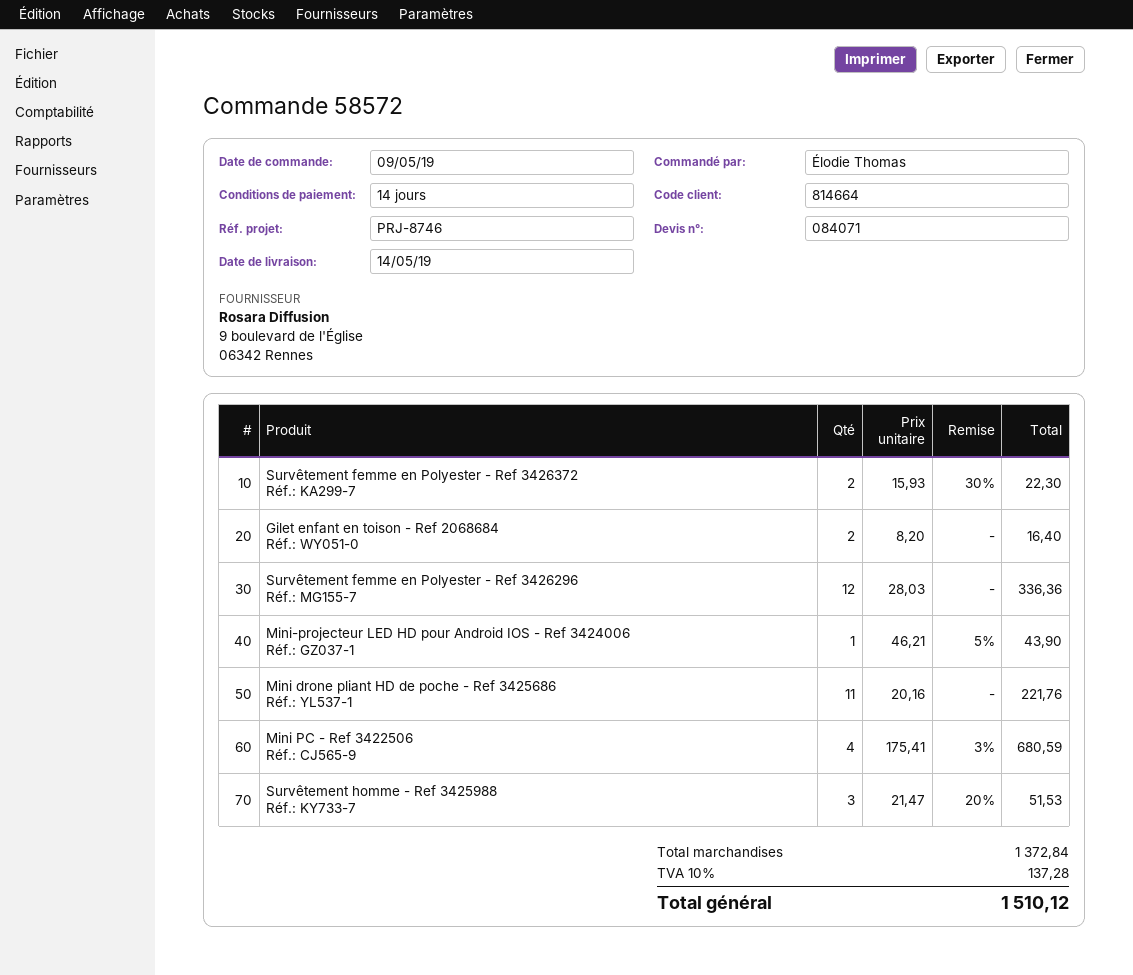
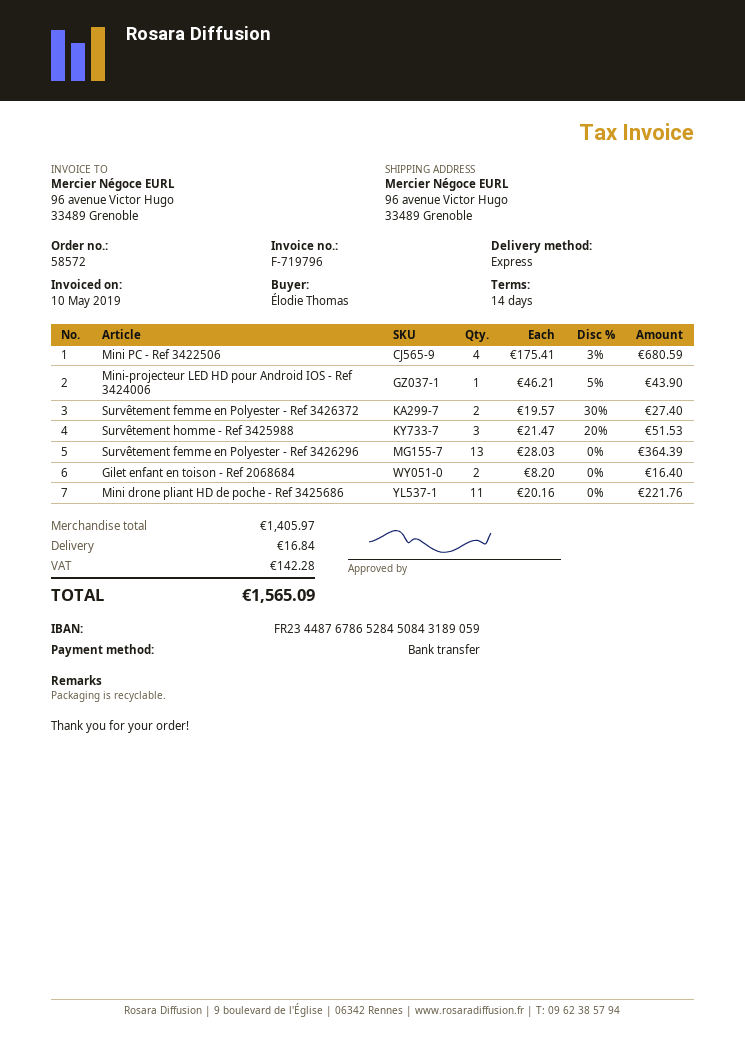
Survêtement femme en Polyester - Ref 3426372: 2 x 15.93 - 30% = 22.30 -> 2 x 19.57 - 30% = 27.40
Survêtement femme en Polyester - Ref 3426296: 12 x 28.03 = 336.36 -> 13 x 28.03 = 364.39
subtotal: 1372.84 -> 1405.97
shipping: none -> 16.84
tax: 137.28 -> 142.28
total: 1510.12 -> 1565.09

